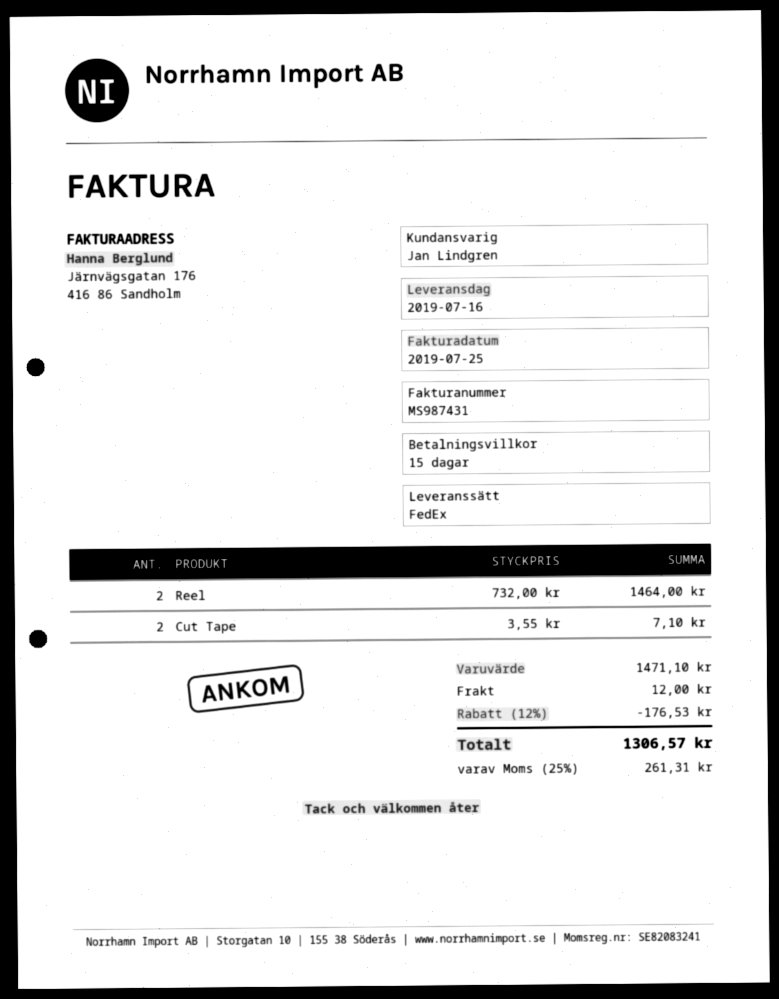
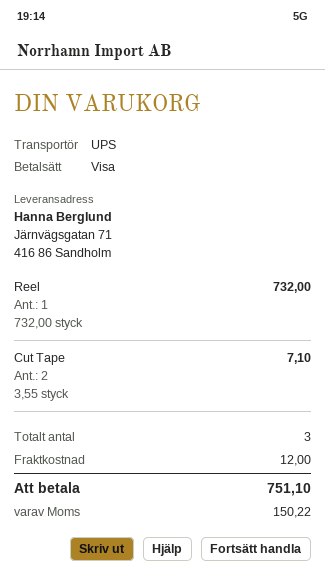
shipping method: FedEx -> UPS
Reel: 2 x 732.00 = 1464.00 -> 1 x 732.00 = 732.00
discount: 12% = 176.53 -> none
tax: 261.31 -> 150.22
total: 1306.57 -> 751.10

